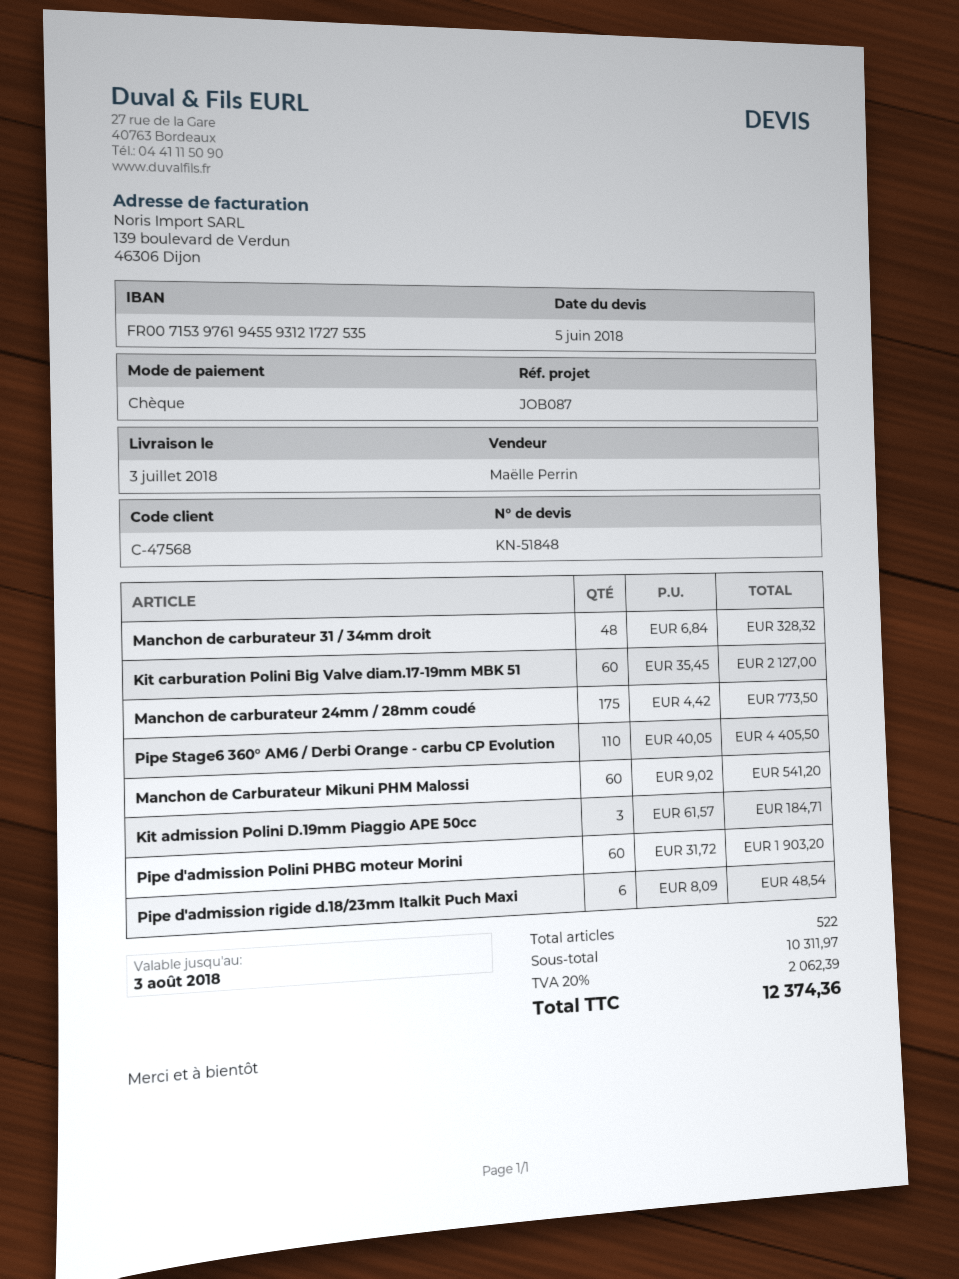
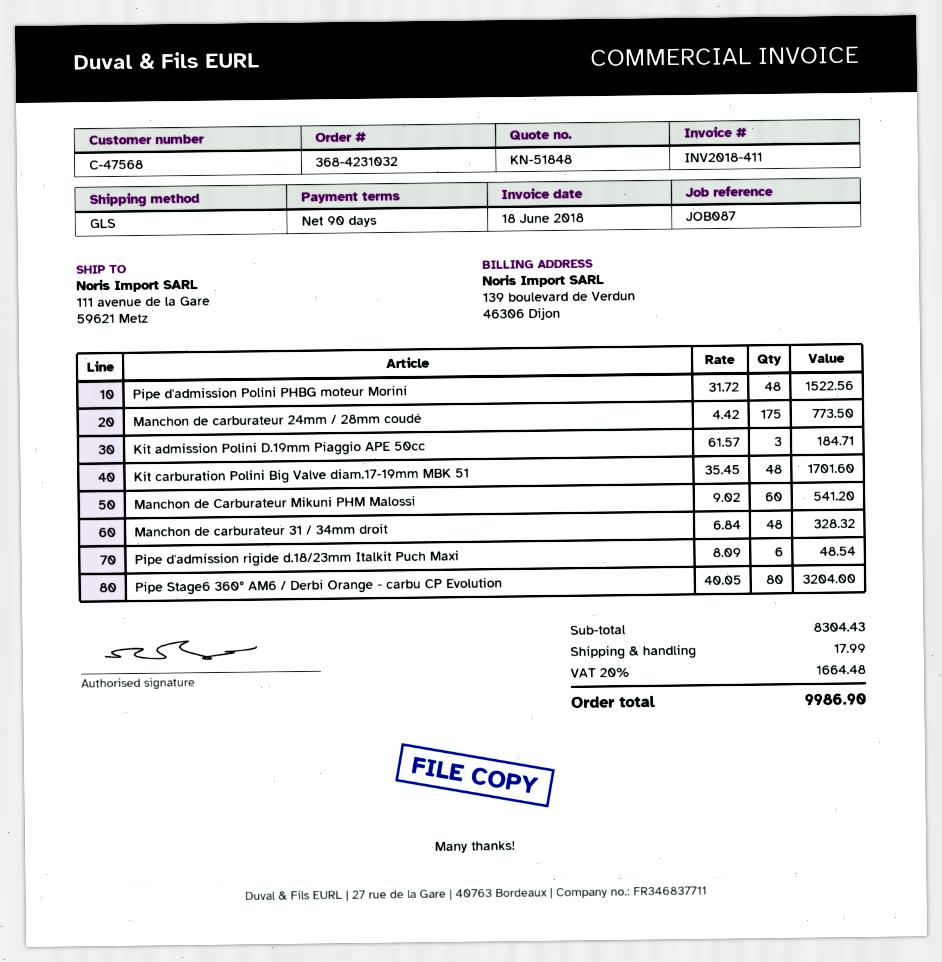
Kit carburation Polini Big Valve diam.17-19mm MBK 51: 60 x 35.45 = 2127.00 -> 48 x 35.45 = 1701.60
Pipe Stage6 360° AM6 / Derbi Orange - carbu CP Evolution: 110 x 40.05 = 4405.50 -> 80 x 40.05 = 3204.00
Pipe d'admission Polini PHBG moteur Morini: 60 x 31.72 = 1903.20 -> 48 x 31.72 = 1522.56
subtotal: 10311.97 -> 8304.43
shipping: none -> 17.99
tax: 20% = 2062.39 -> 20% = 1664.48
total: 12374.36 -> 9986.90

